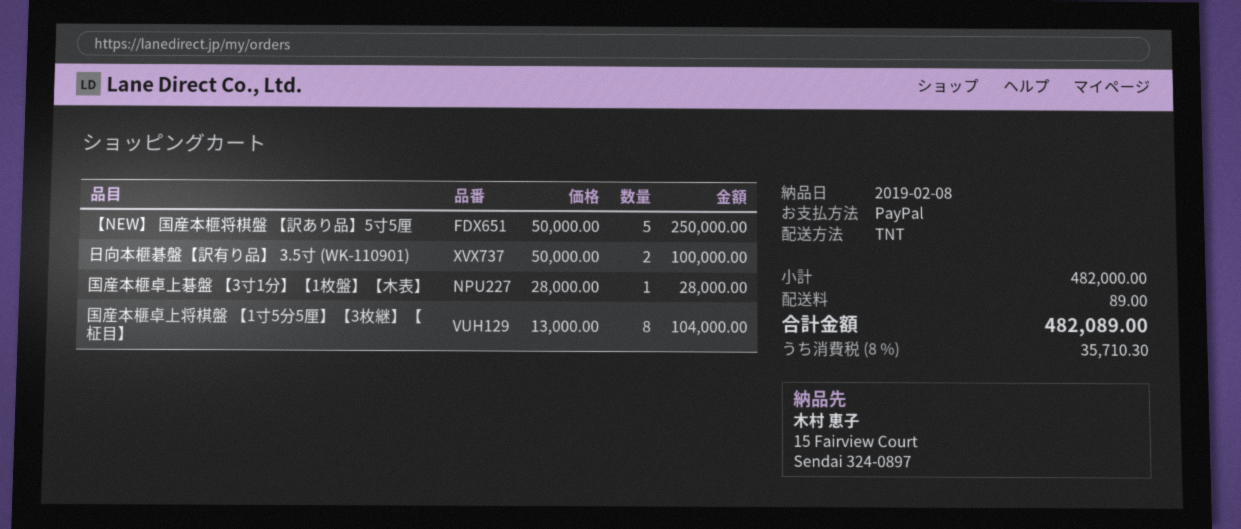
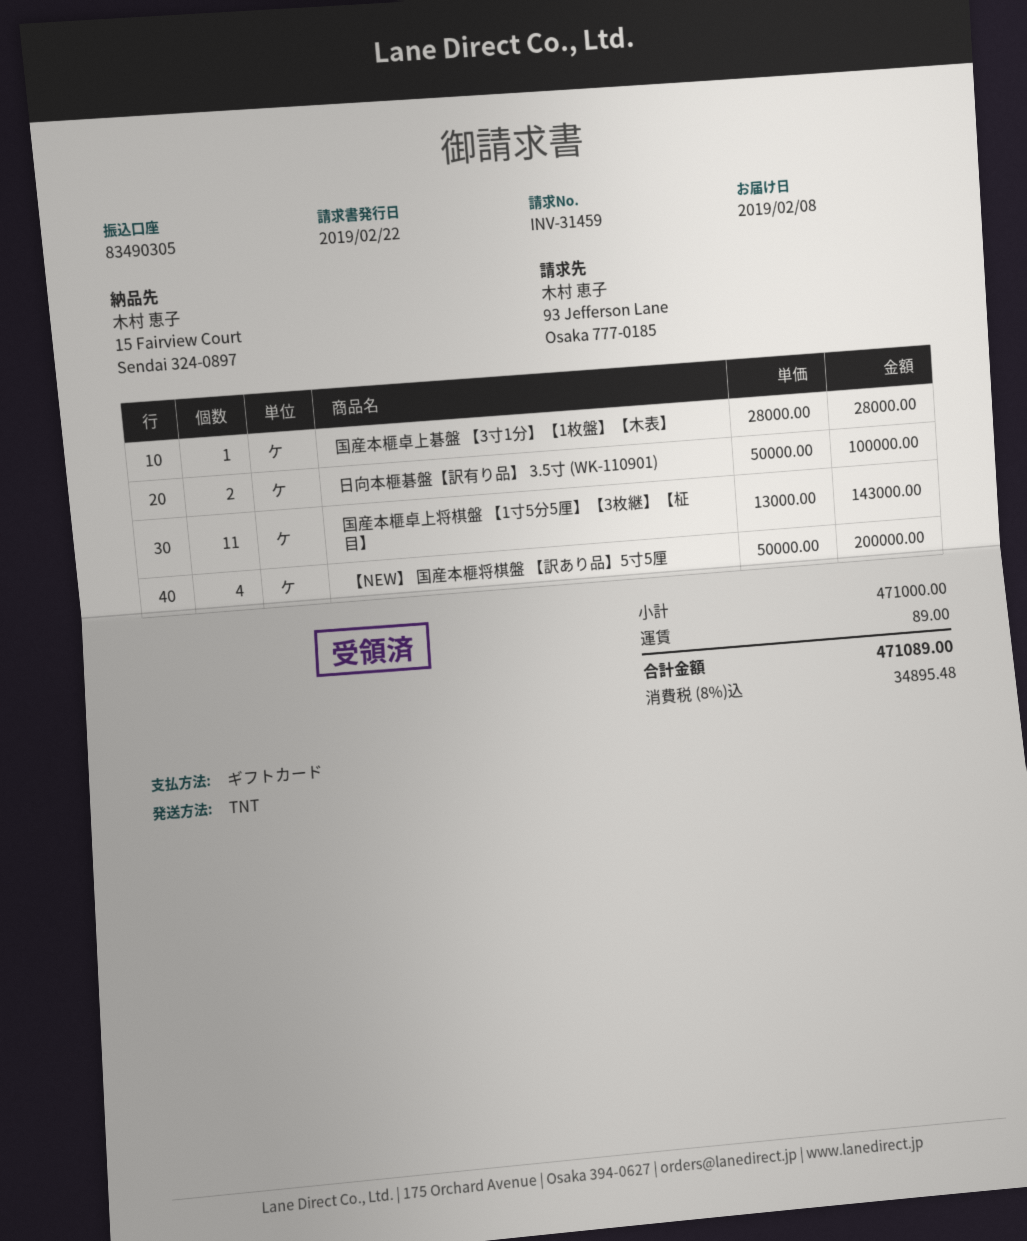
payment method: PayPal -> gift card
【NEW】 国産本榧将棋盤 【訳あり品】5寸5厘: 5 x 50000.00 = 250000.00 -> 4 x 50000.00 = 200000.00
国産本榧卓上将棋盤 【1寸5分5厘】【3枚継】【柾目】: 8 x 13000.00 = 104000.00 -> 11 x 13000.00 = 143000.00
subtotal: 482000.00 -> 471000.00
tax: 8% = 35710.30 -> 8% = 34895.48
total: 482089.00 -> 471089.00

